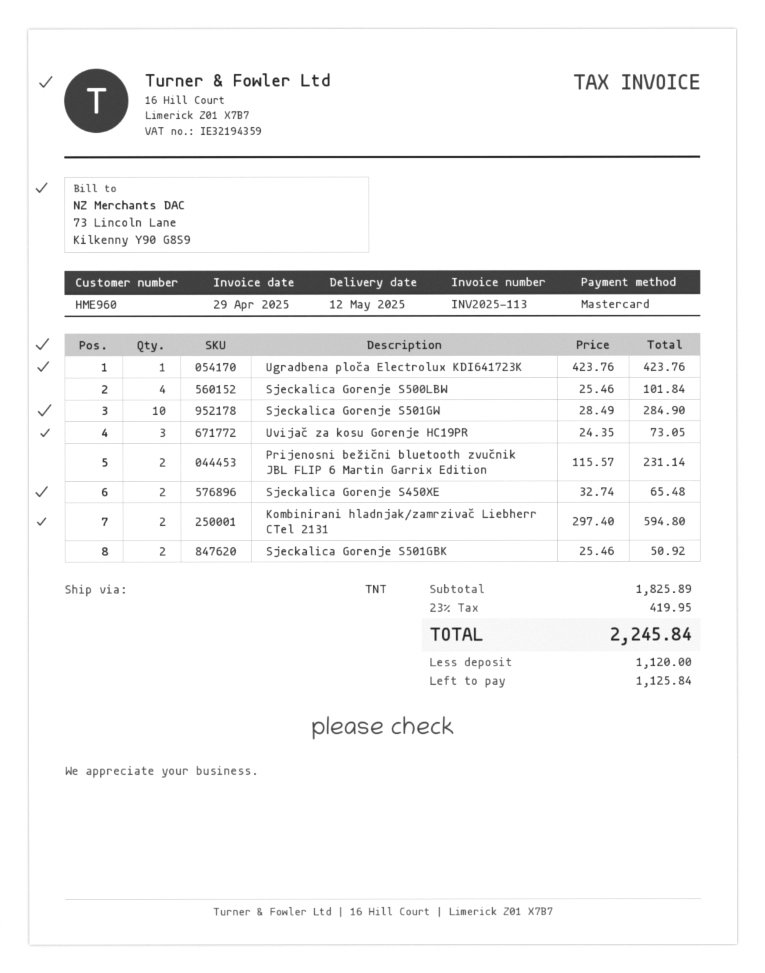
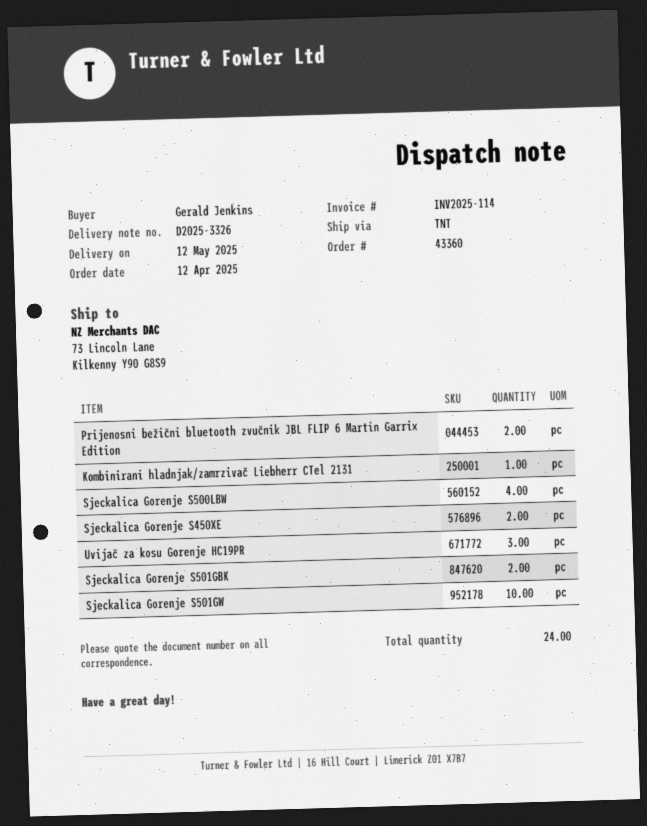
invoice number: INV2025-113 -> INV2025-114
Ugradbena ploča Electrolux KDI641723K: 1 -> none
Kombinirani hladnjak/zamrzivač Liebherr CTel 2131: 2 -> 1

